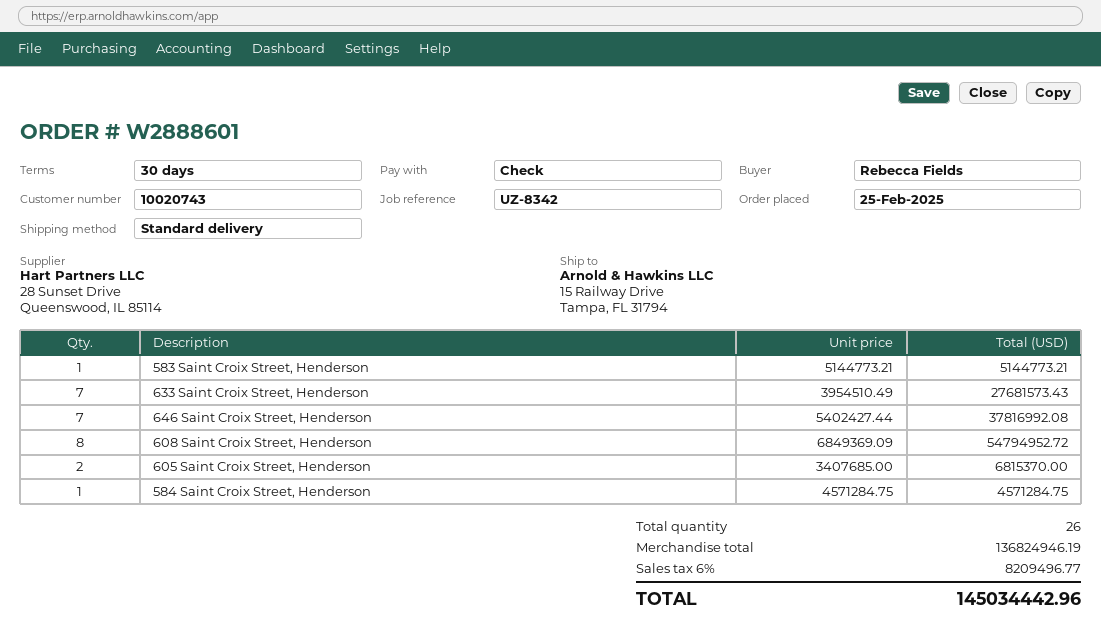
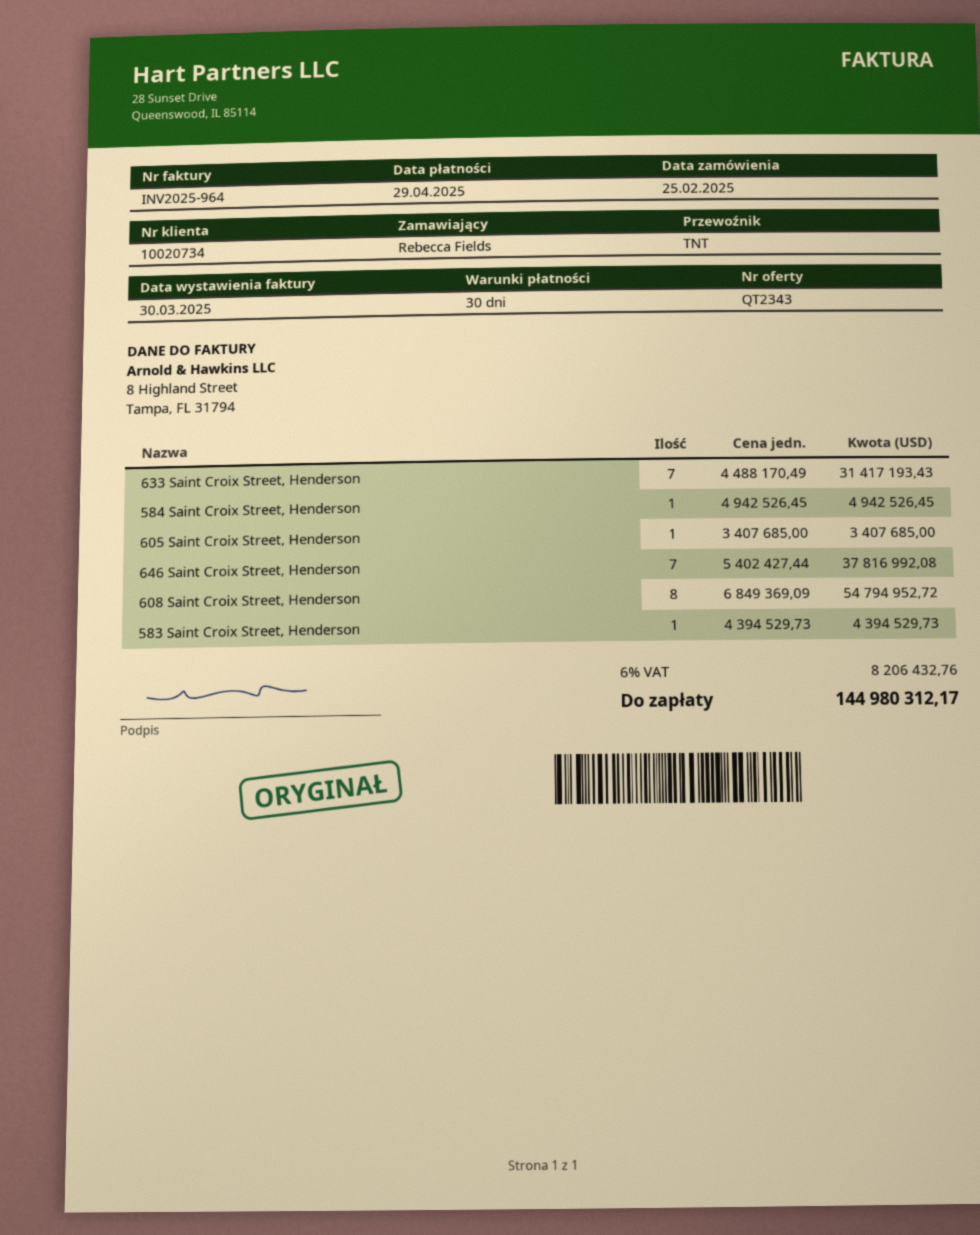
customer number: 10020743 -> 10020734
shipping method: standard -> TNT
583 Saint Croix Street, Henderson: 1 x 5144773.21 = 5144773.21 -> 1 x 4394529.73 = 4394529.73
633 Saint Croix Street, Henderson: 7 x 3954510.49 = 27681573.43 -> 7 x 4488170.49 = 31417193.43
605 Saint Croix Street, Henderson: 2 x 3407685.00 = 6815370.00 -> 1 x 3407685.00 = 3407685.00
584 Saint Croix Street, Henderson: 1 x 4571284.75 = 4571284.75 -> 1 x 4942526.45 = 4942526.45
tax: 6% = 8209496.77 -> 6% = 8206432.76
total: 145034442.96 -> 144980312.17

